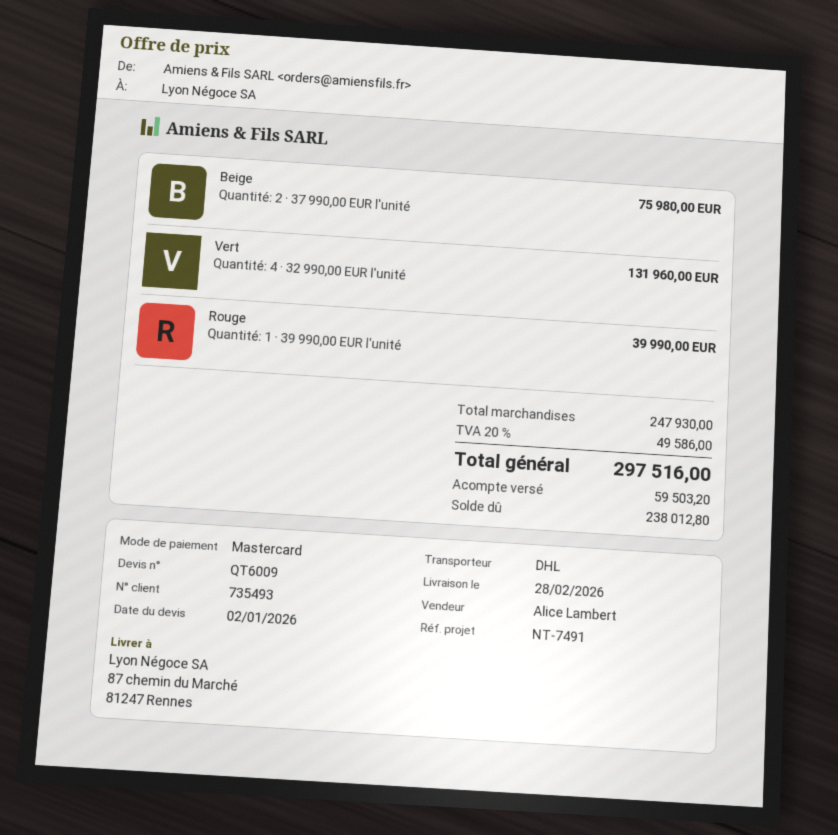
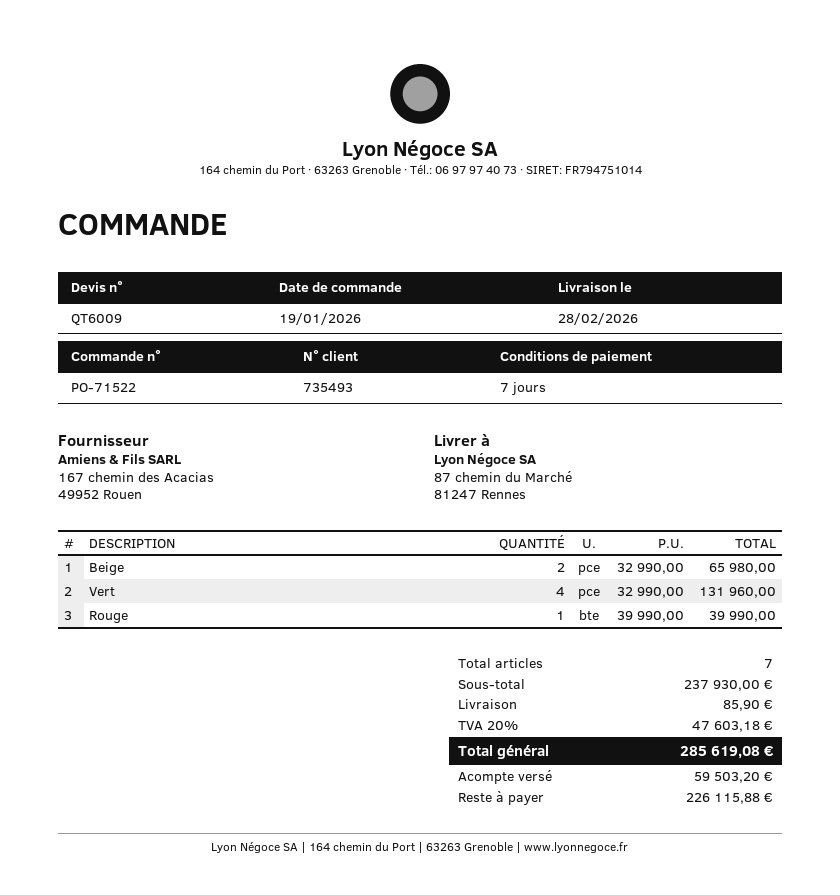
Beige: 2 x 37990.00 = 75980.00 -> 2 x 32990.00 = 65980.00
subtotal: 247930.00 -> 237930.00
shipping: none -> 85.90
tax: 20% = 49586.00 -> 20% = 47603.18
total: 297516.00 -> 285619.08
balance: 238012.80 -> 226115.88

